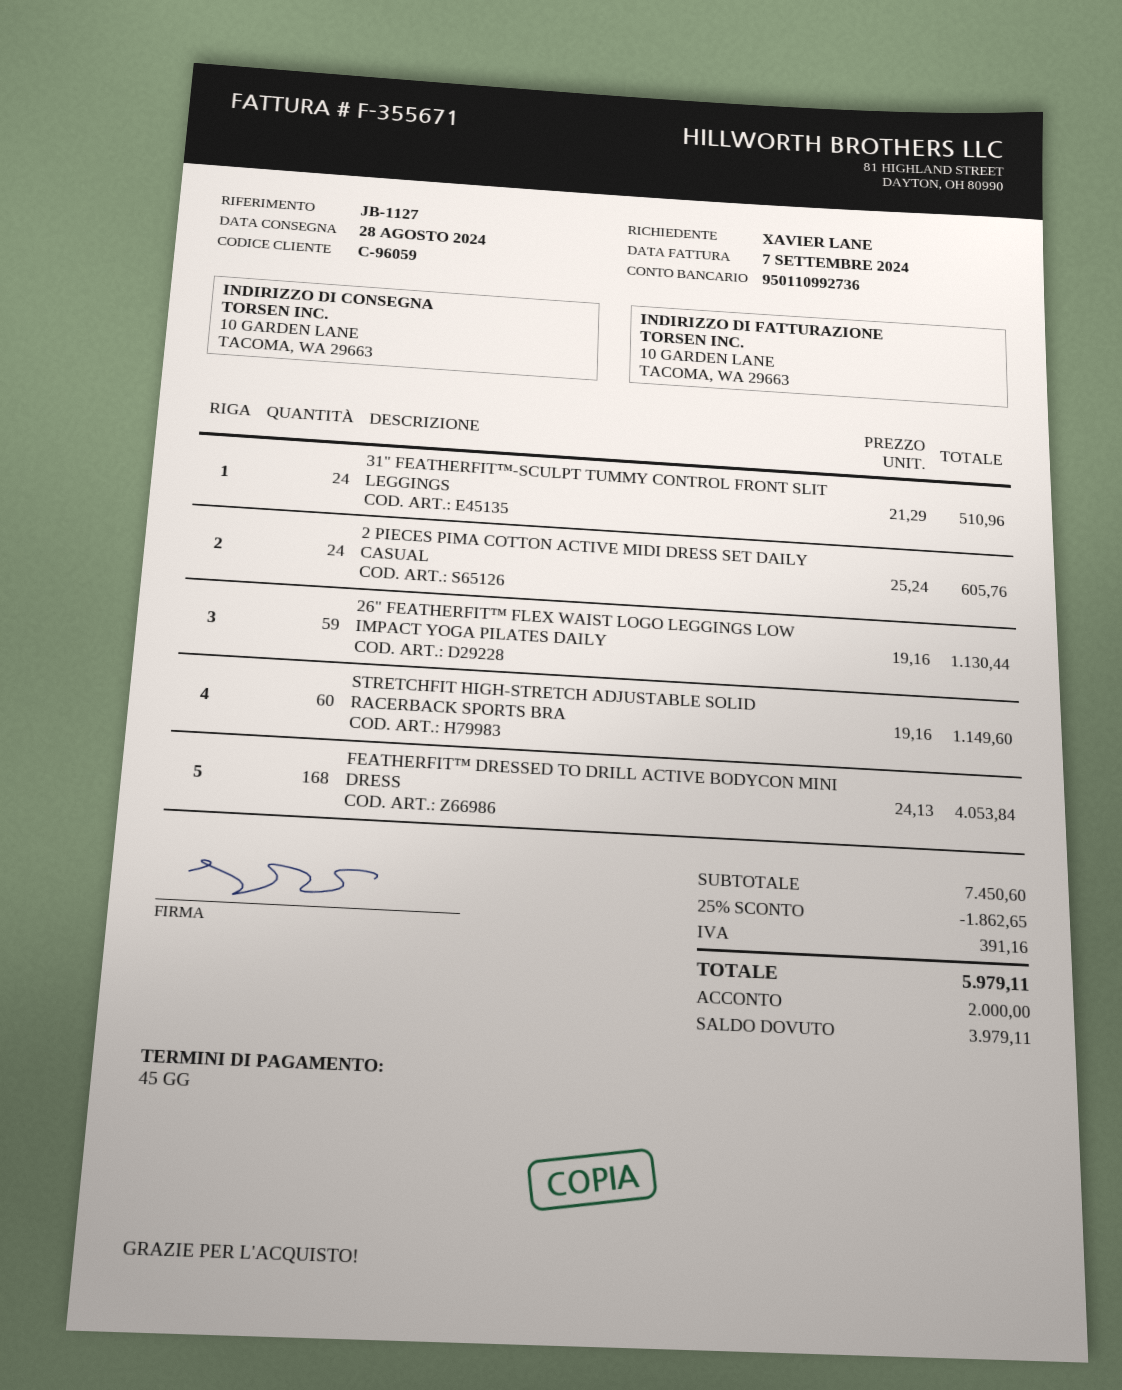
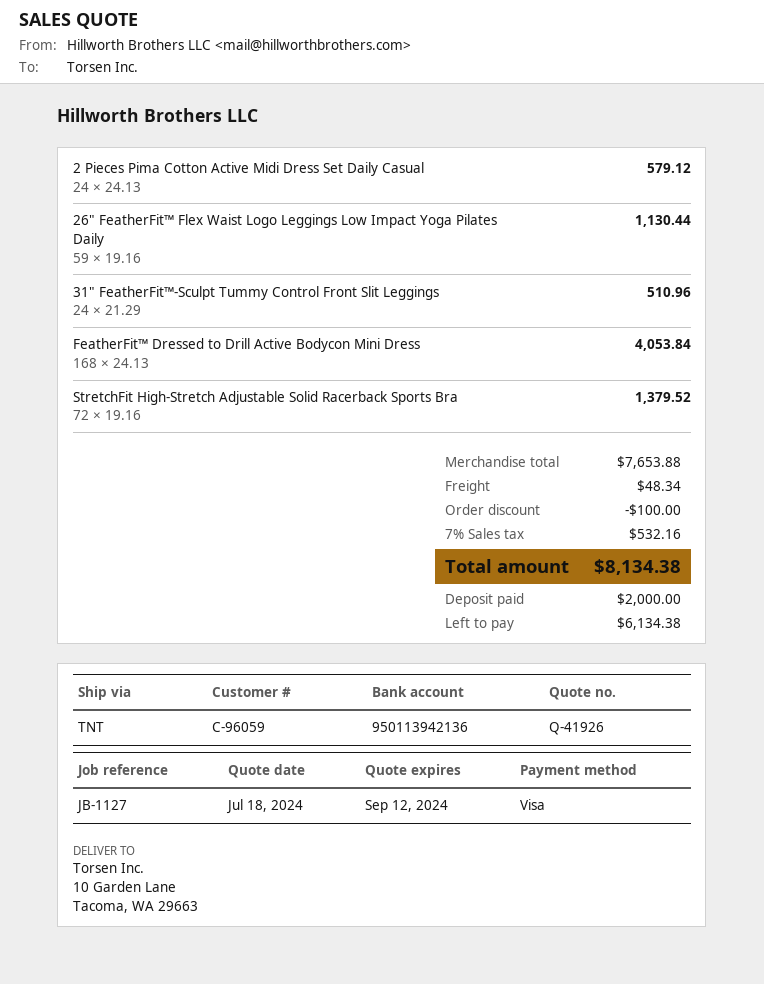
bank account: 950110992736 -> 950113942136
2 PIECES PIMA COTTON ACTIVE MIDI DRESS SET DAILY CASUAL: 24 x 25.24 = 605.76 -> 24 x 24.13 = 579.12
STRETCHFIT HIGH-STRETCH ADJUSTABLE SOLID RACERBACK SPORTS BRA: 60 x 19.16 = 1149.60 -> 72 x 19.16 = 1379.52
subtotal: 7450.60 -> 7653.88
discount: 1862.65 -> 100.00
shipping: none -> 48.34
tax: 391.16 -> 532.16
total: 5979.11 -> 8134.38
balance: 3979.11 -> 6134.38

